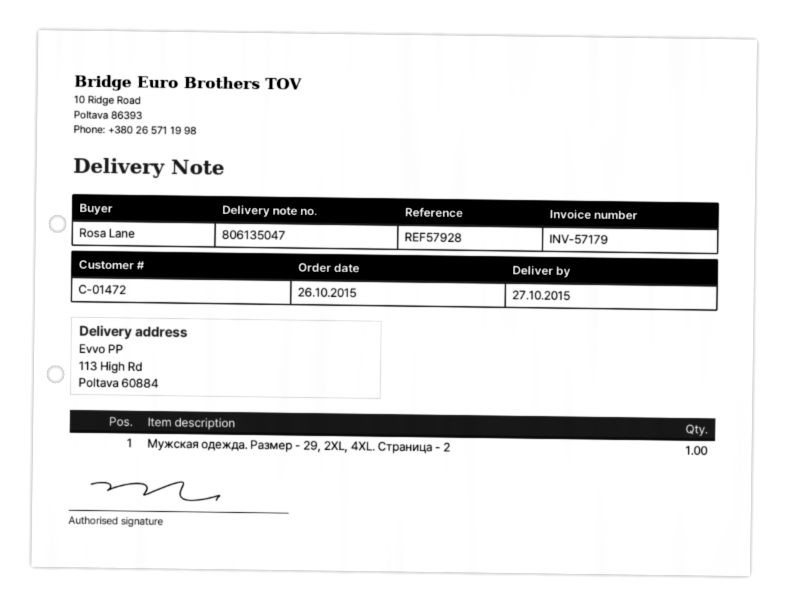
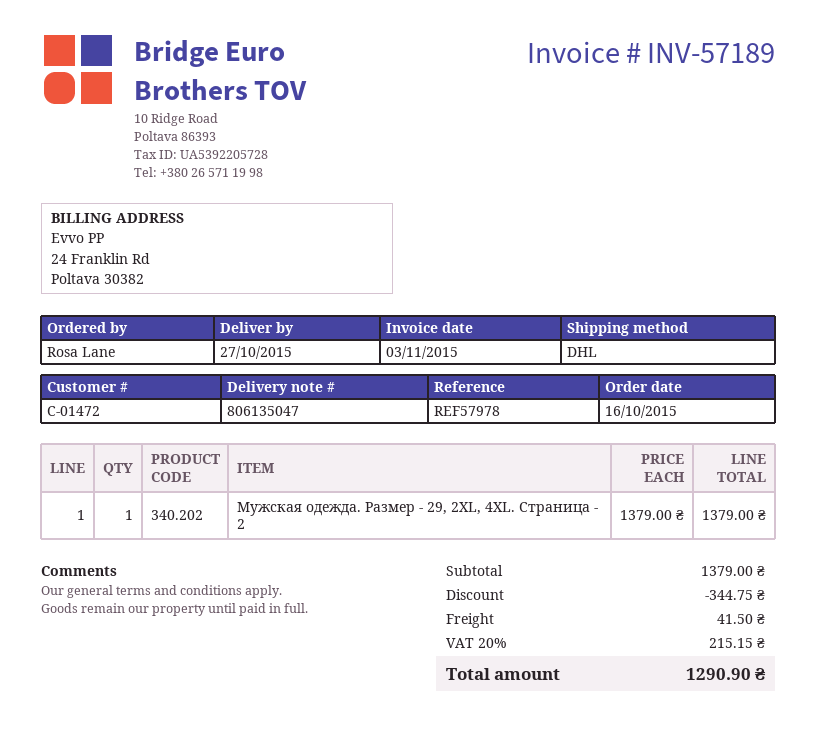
order date: 2015-10-26 -> 2015-10-16
invoice number: INV-57179 -> INV-57189
reference: REF57928 -> REF57978

